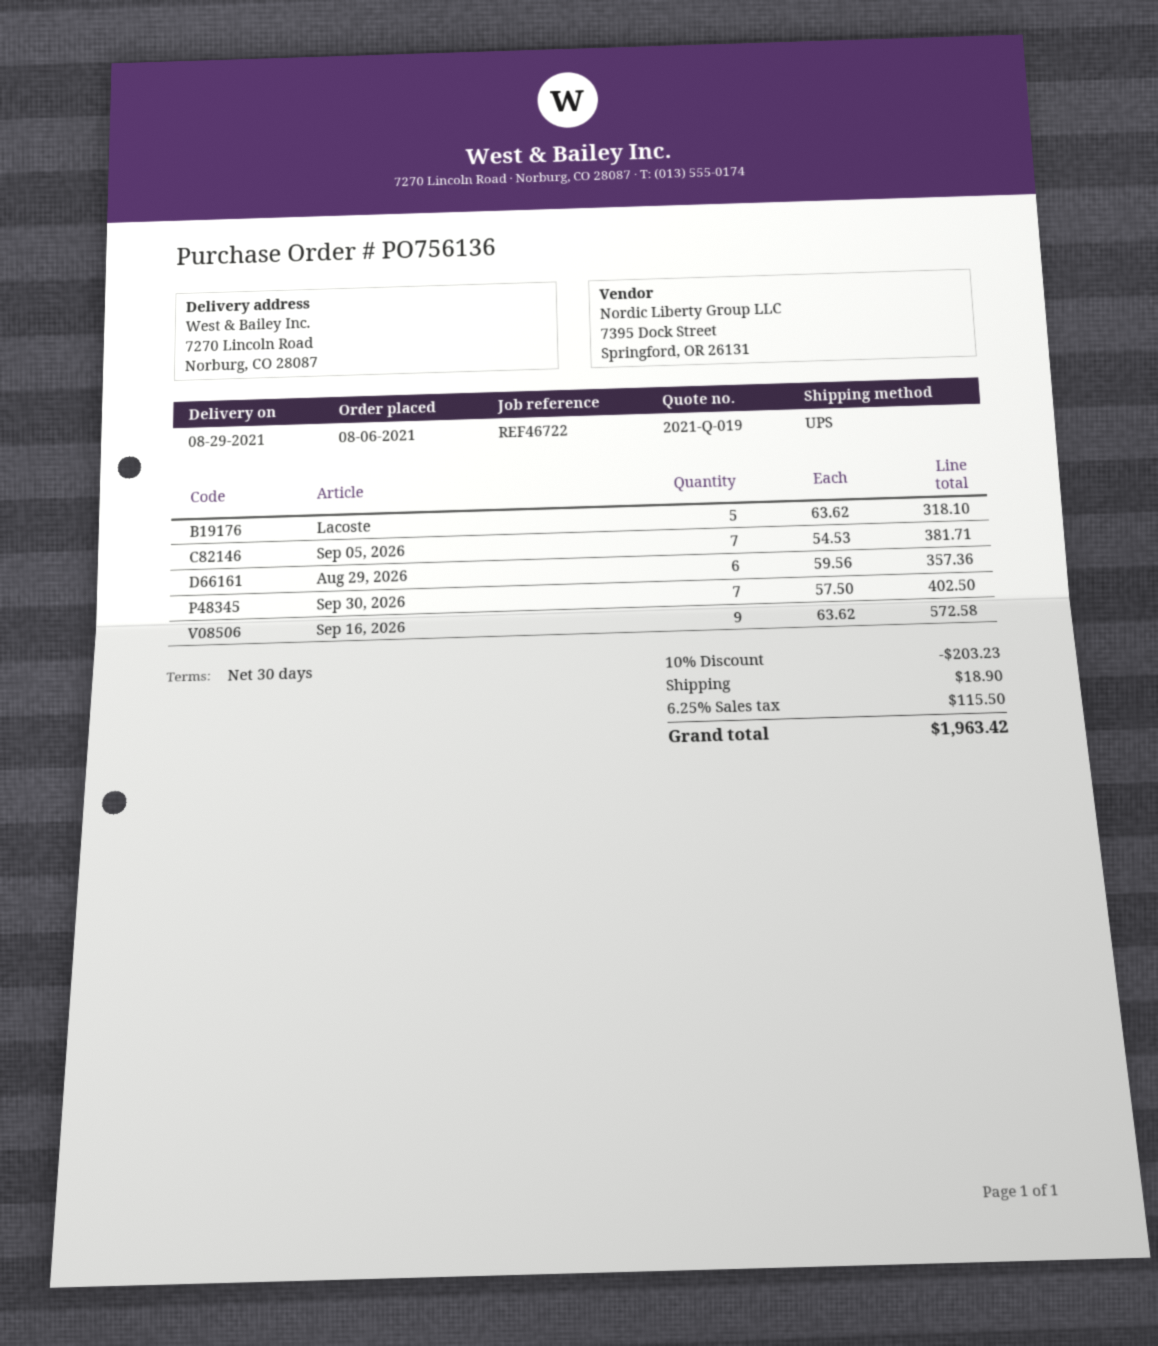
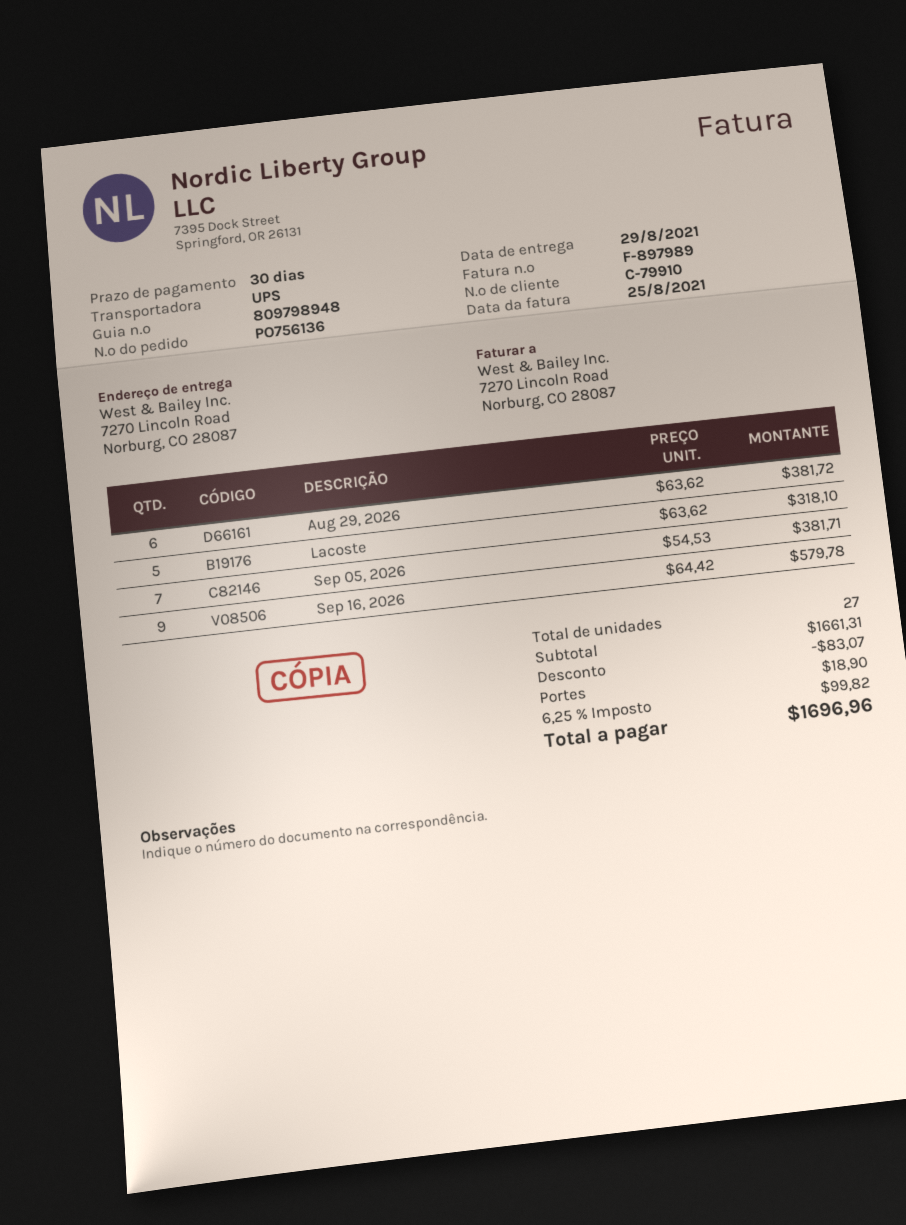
Aug 29, 2026: 6 x 59.56 = 357.36 -> 6 x 63.62 = 381.72
Sep 30, 2026: 7 x 57.50 = 402.50 -> none
Sep 16, 2026: 9 x 63.62 = 572.58 -> 9 x 64.42 = 579.78
discount: 203.23 -> 83.07
tax: 6.25% = 115.50 -> 6.25% = 99.82
total: 1963.42 -> 1696.96

